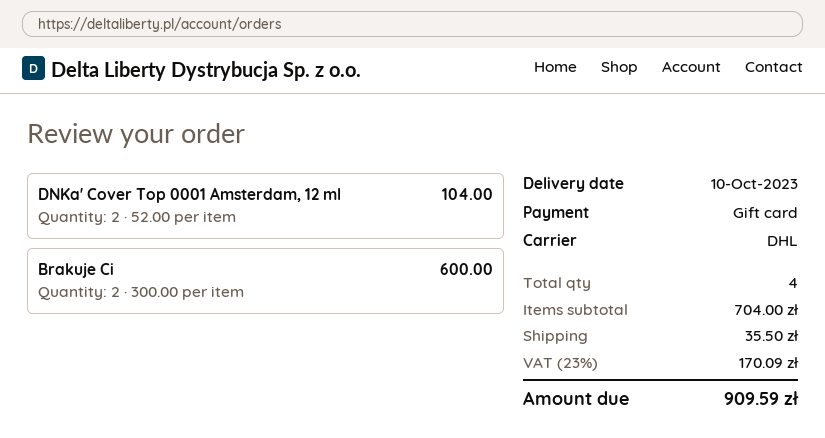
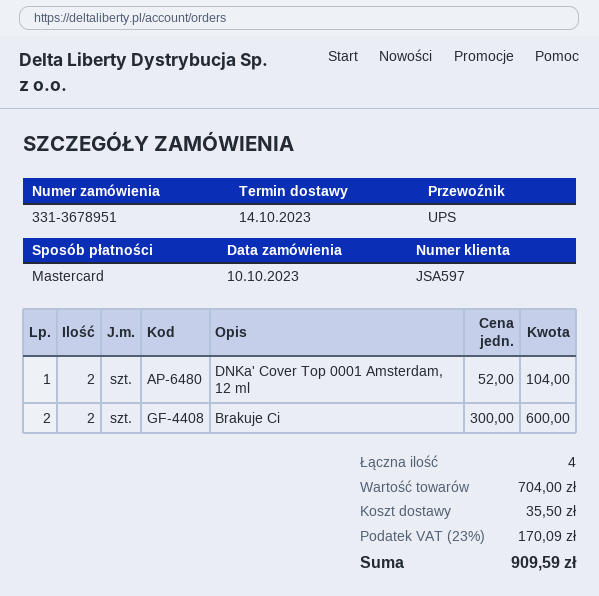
delivery date: 2023-10-10 -> 2023-10-14
payment method: gift card -> Mastercard
shipping method: DHL -> UPS

